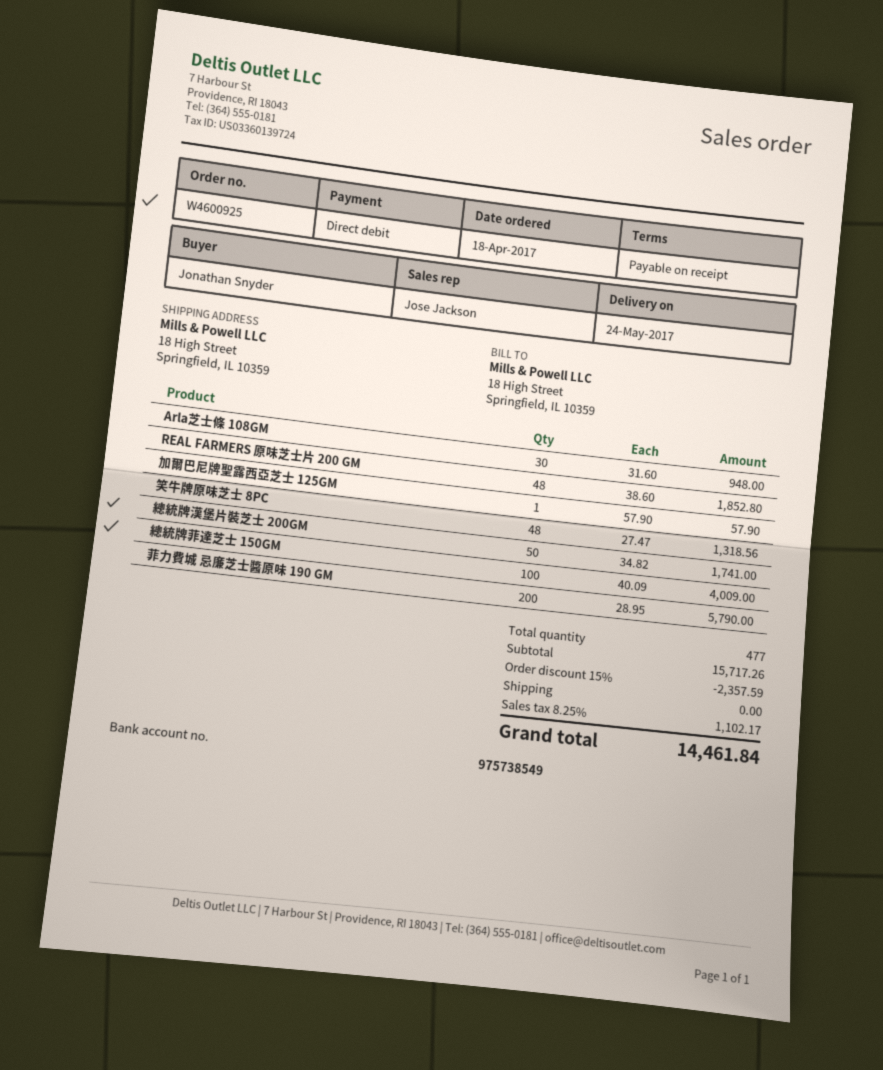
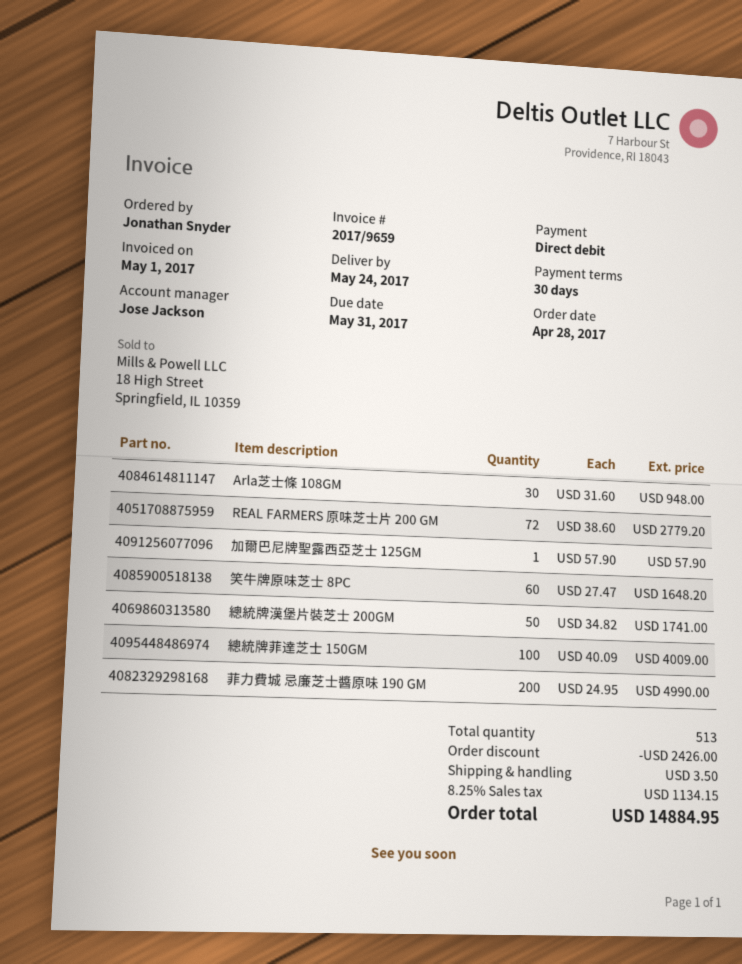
order date: 2017-04-18 -> 2017-04-28
payment terms: on receipt -> 30 days
REAL FARMERS 原味芝士片 200 GM: 48 x 38.60 = 1852.80 -> 72 x 38.60 = 2779.20
笑牛牌原味芝士 8PC: 48 x 27.47 = 1318.56 -> 60 x 27.47 = 1648.20
菲力費城 忌廉芝士醬原味 190 GM: 200 x 28.95 = 5790.00 -> 200 x 24.95 = 4990.00
total quantity: 477 -> 513
discount: 2357.59 -> 2426.00
shipping: 0.00 -> 3.50
tax: 8.25% = 1102.17 -> 8.25% = 1134.15
total: 14461.84 -> 14884.95

